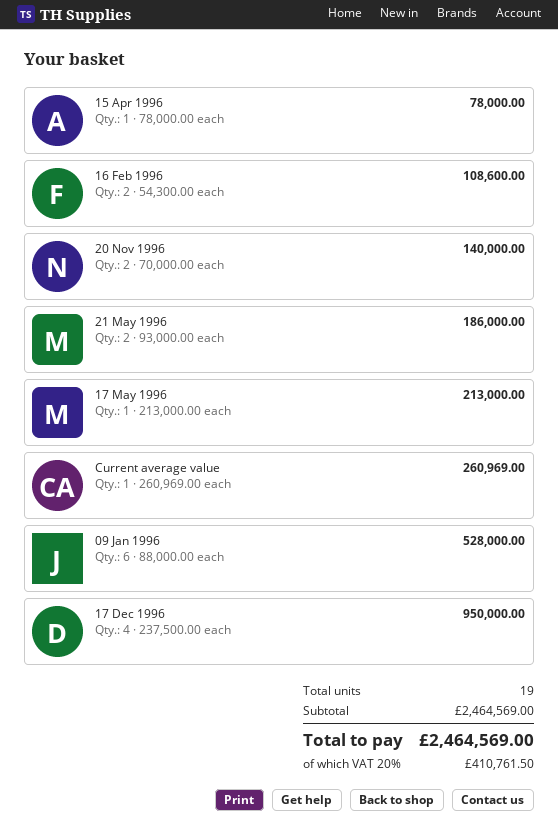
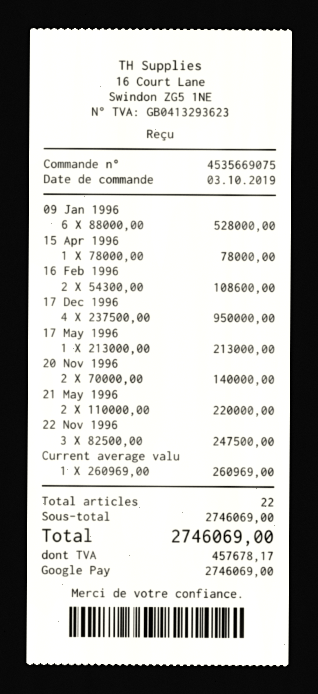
21 May 1996: 2 x 93000.00 = 186000.00 -> 2 x 110000.00 = 220000.00
22 Nov 1996: none -> 3 x 82500.00 = 247500.00
total quantity: 19 -> 22
subtotal: 2464569.00 -> 2746069.00
tax: 410761.50 -> 457678.17
total: 2464569.00 -> 2746069.00

